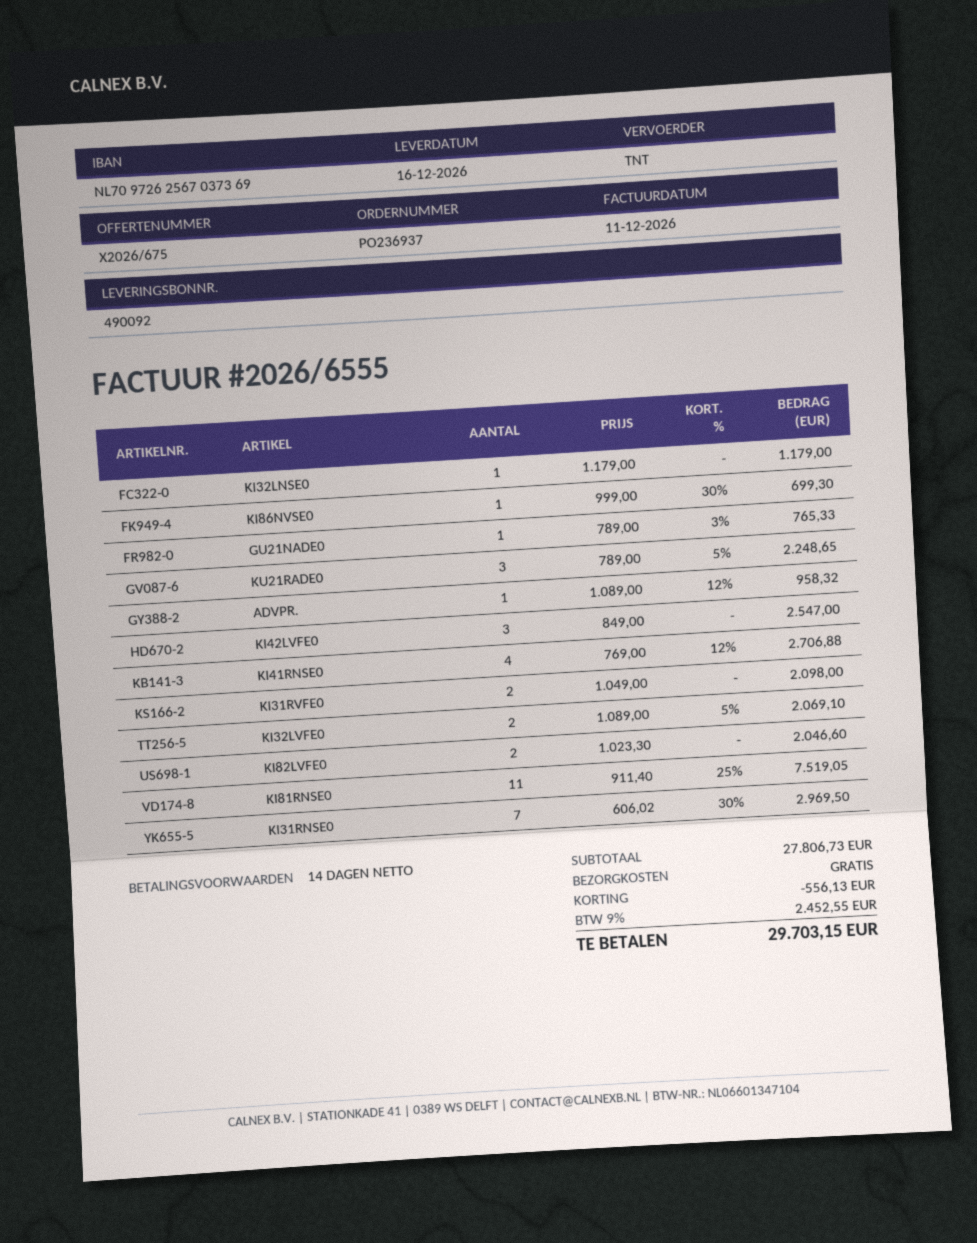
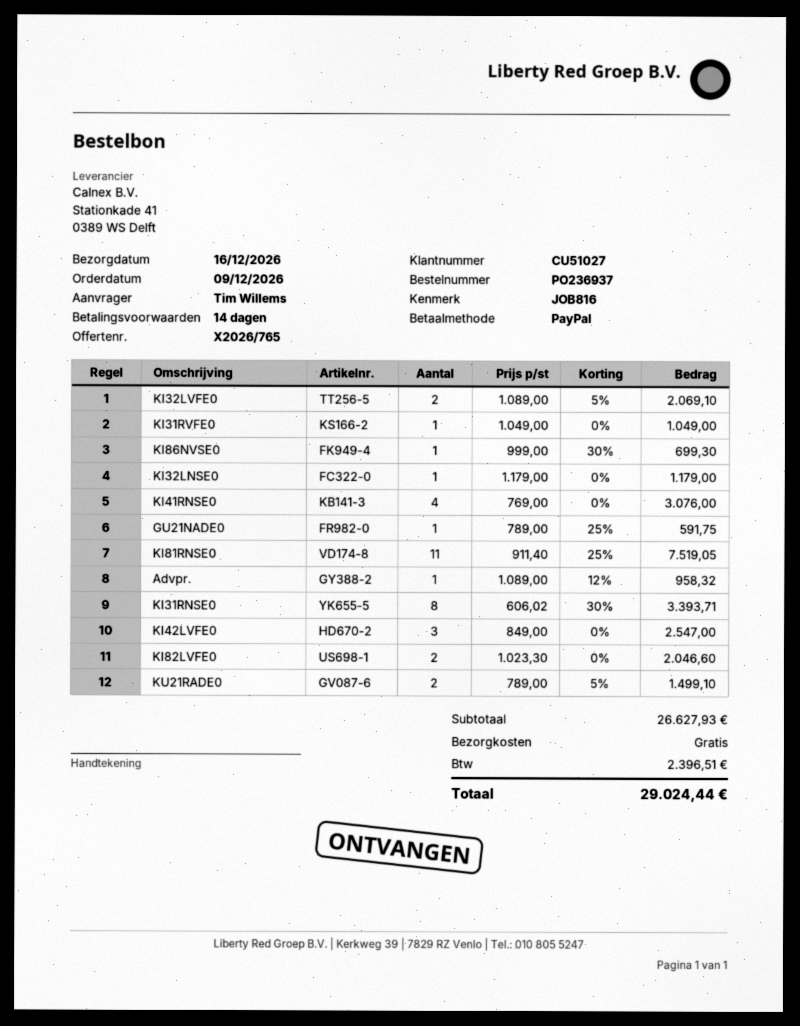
quote number: X2026/675 -> X2026/765
GU21NADE0: 1 x 789.00 - 3% = 765.33 -> 1 x 789.00 - 25% = 591.75
KU21RADE0: 3 x 789.00 - 5% = 2248.65 -> 2 x 789.00 - 5% = 1499.10
KI41RNSE0: 4 x 769.00 - 12% = 2706.88 -> 4 x 769.00 = 3076.00
KI31RVFE0: 2 x 1049.00 = 2098.00 -> 1 x 1049.00 = 1049.00
KI31RNSE0: 7 x 606.02 - 30% = 2969.50 -> 8 x 606.02 - 30% = 3393.71
subtotal: 27806.73 -> 26627.93
discount: 556.13 -> none
tax: 2452.55 -> 2396.51
total: 29703.15 -> 29024.44

